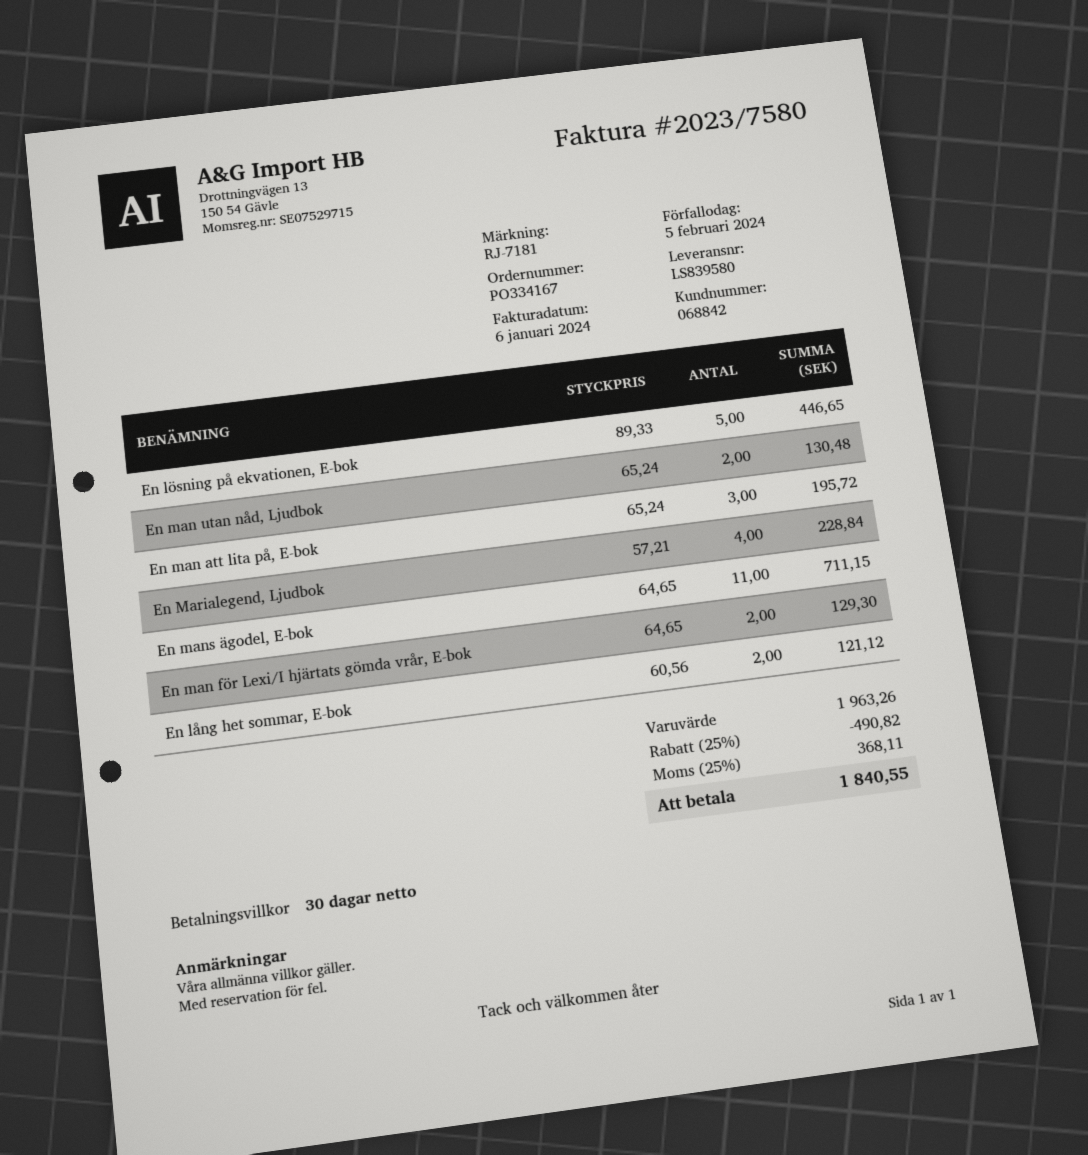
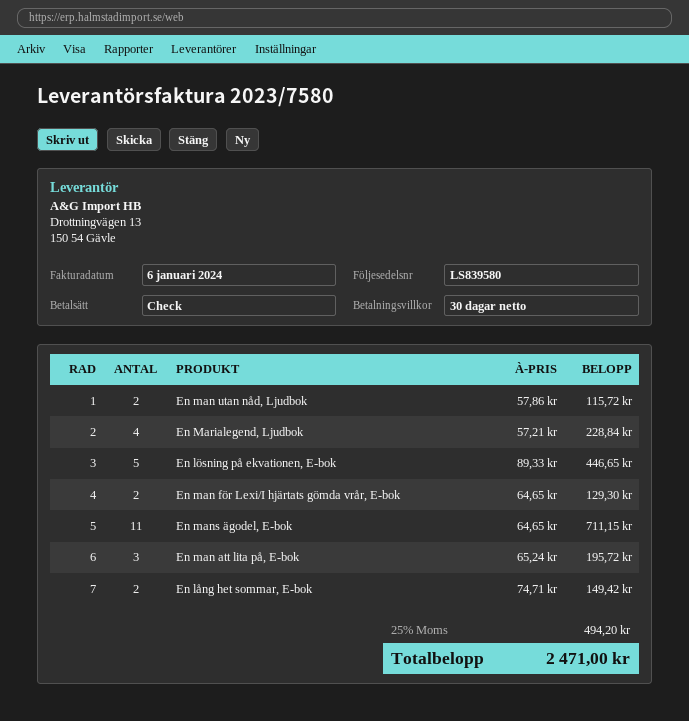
En man utan nåd, Ljudbok: 2 x 65.24 = 130.48 -> 2 x 57.86 = 115.72
En lång het sommar, E-bok: 2 x 60.56 = 121.12 -> 2 x 74.71 = 149.42
discount: 25% = 490.82 -> none
tax: 25% = 368.11 -> 25% = 494.20
total: 1840.55 -> 2471.00

